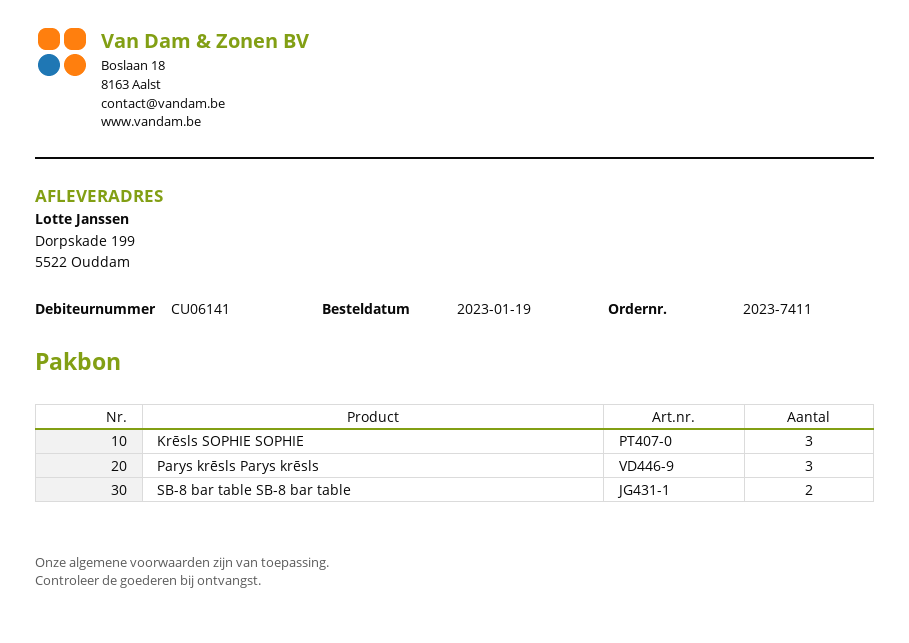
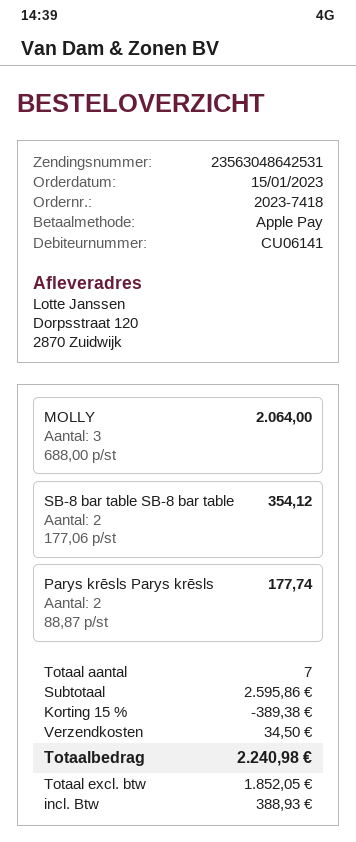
order number: 2023-7411 -> 2023-7418
order date: 2023-01-19 -> 2023-01-15
ship to: Dorpskade 199, 5522 Ouddam -> Dorpsstraat 120, 2870 Zuidwijk
Krēsls SOPHIE SOPHIE: 3 -> none
Parys krēsls Parys krēsls: 3 -> 2
MOLLY: none -> 3

